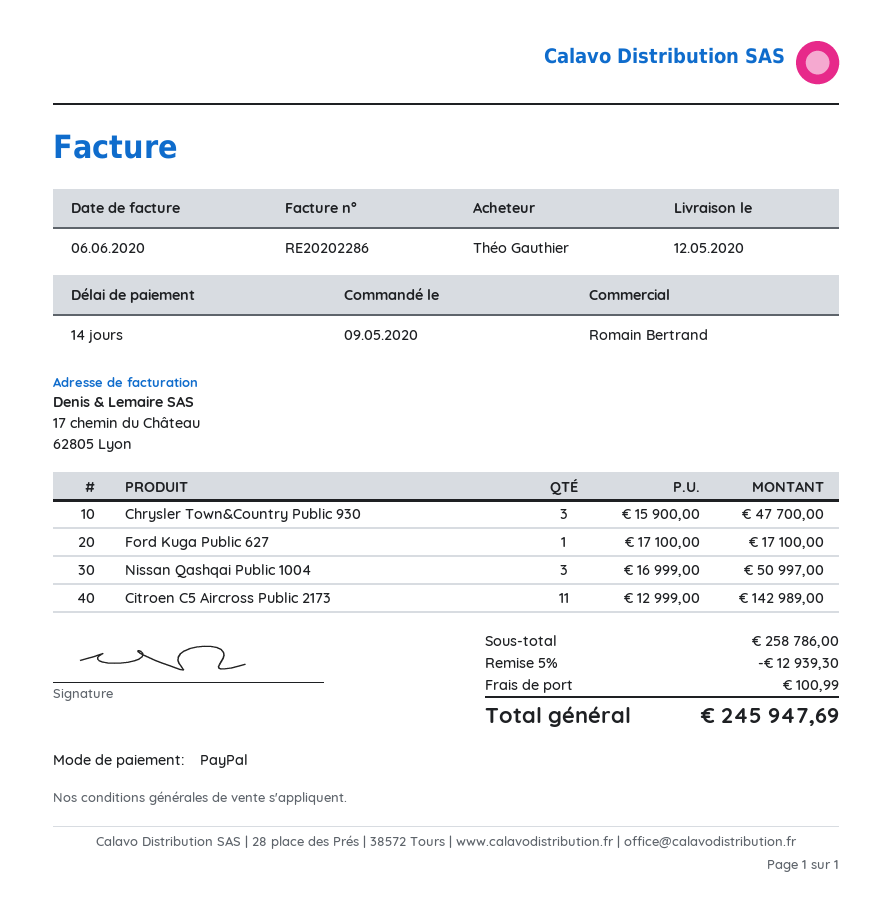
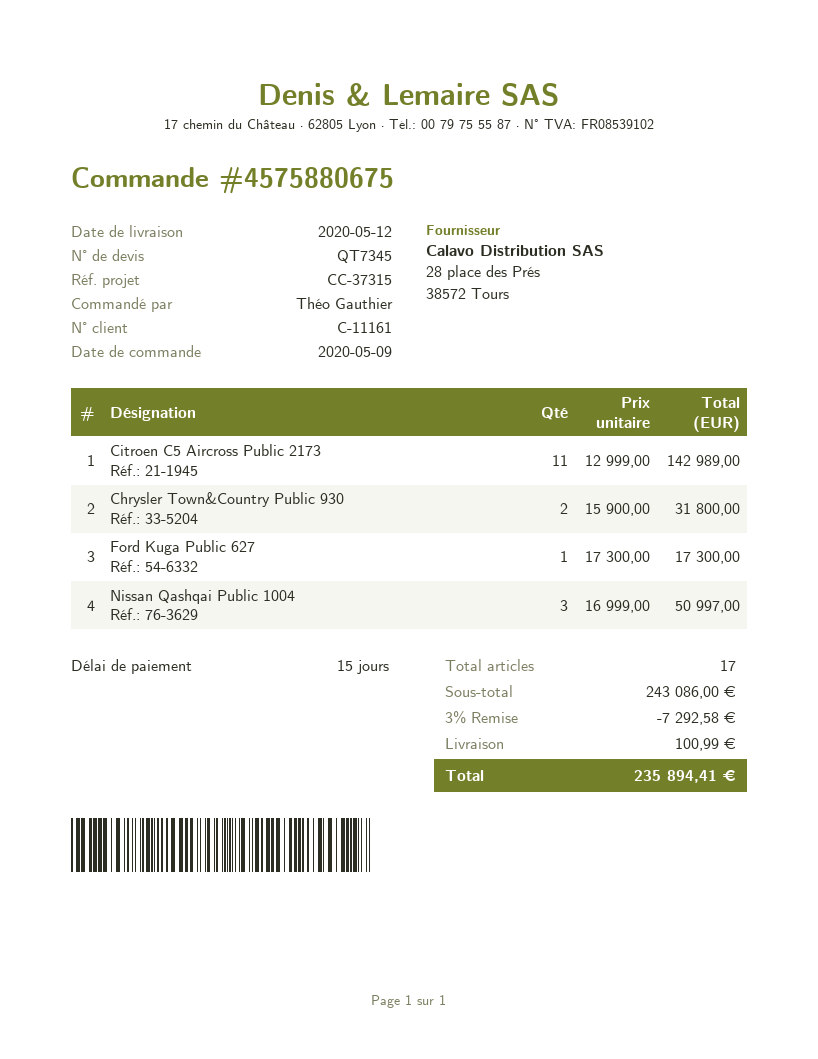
payment terms: 14 days -> 15 days
Chrysler Town&Country Public 930: 3 x 15900.00 = 47700.00 -> 2 x 15900.00 = 31800.00
Ford Kuga Public 627: 1 x 17100.00 = 17100.00 -> 1 x 17300.00 = 17300.00
subtotal: 258786.00 -> 243086.00
discount: 5% = 12939.30 -> 3% = 7292.58
total: 245947.69 -> 235894.41

